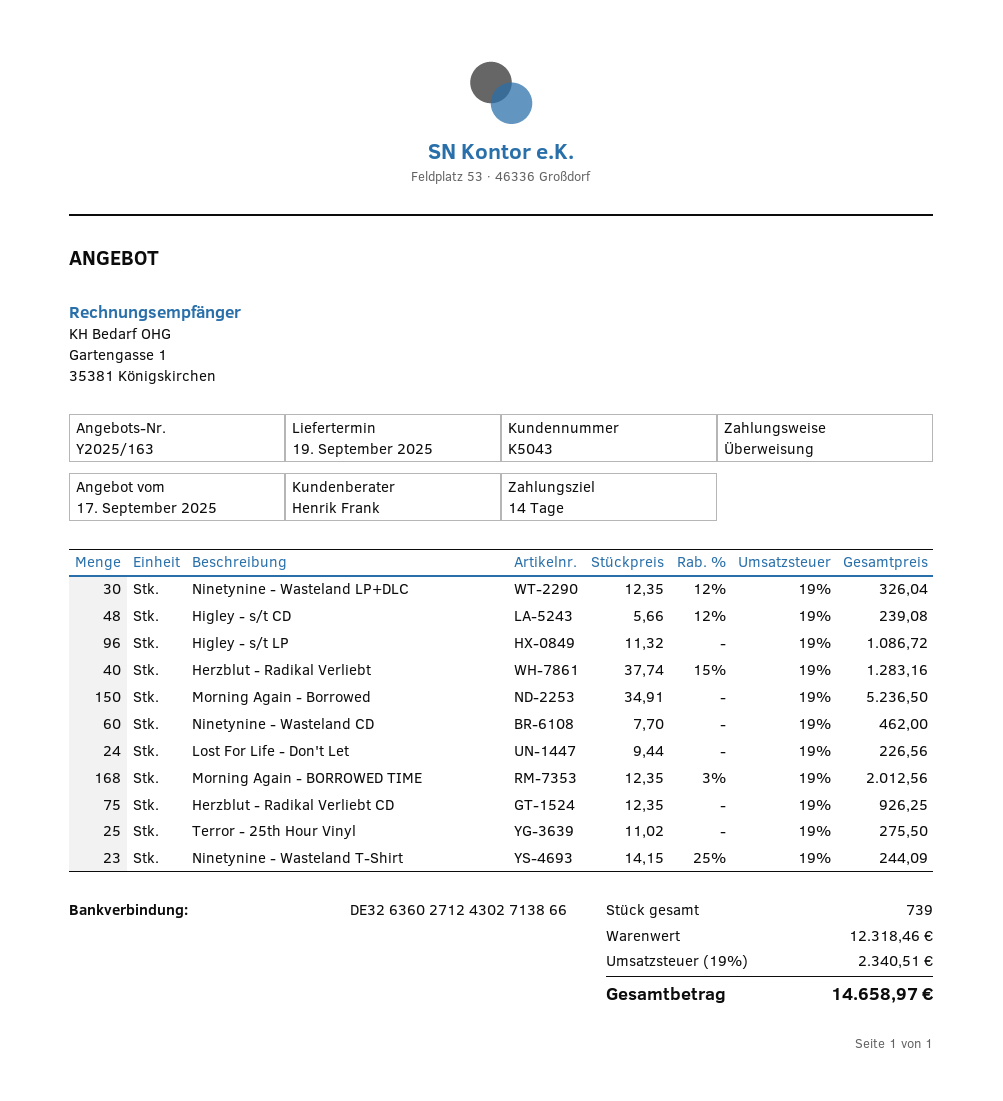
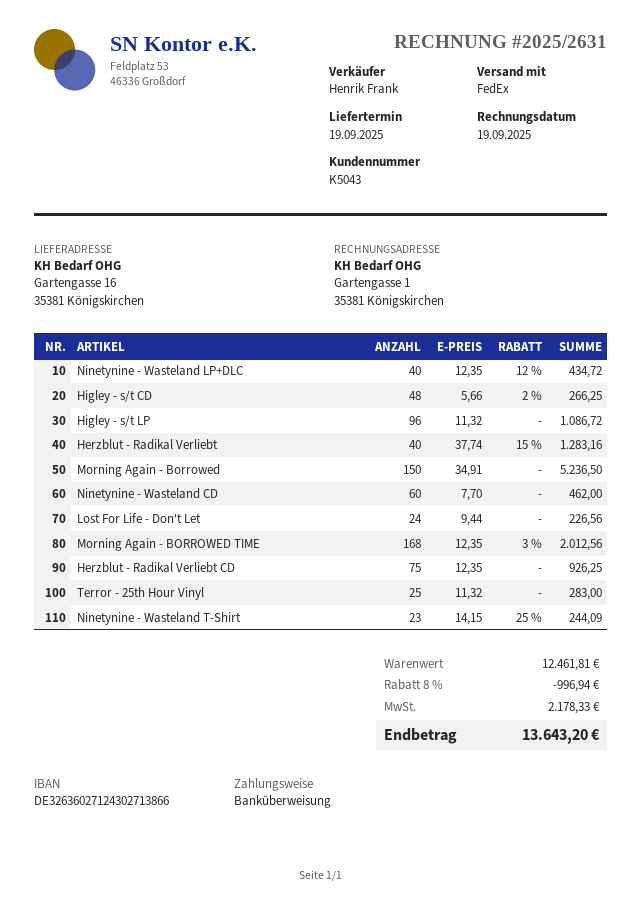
Ninetynine - Wasteland LP+DLC: 30 x 12.35 - 12% = 326.04 -> 40 x 12.35 - 12% = 434.72
Higley - s/t CD: 48 x 5.66 - 12% = 239.08 -> 48 x 5.66 - 2% = 266.25
Terror - 25th Hour Vinyl: 25 x 11.02 = 275.50 -> 25 x 11.32 = 283.00
subtotal: 12318.46 -> 12461.81
discount: none -> 8% = 996.94
tax: 2340.51 -> 2178.33
total: 14658.97 -> 13643.20

